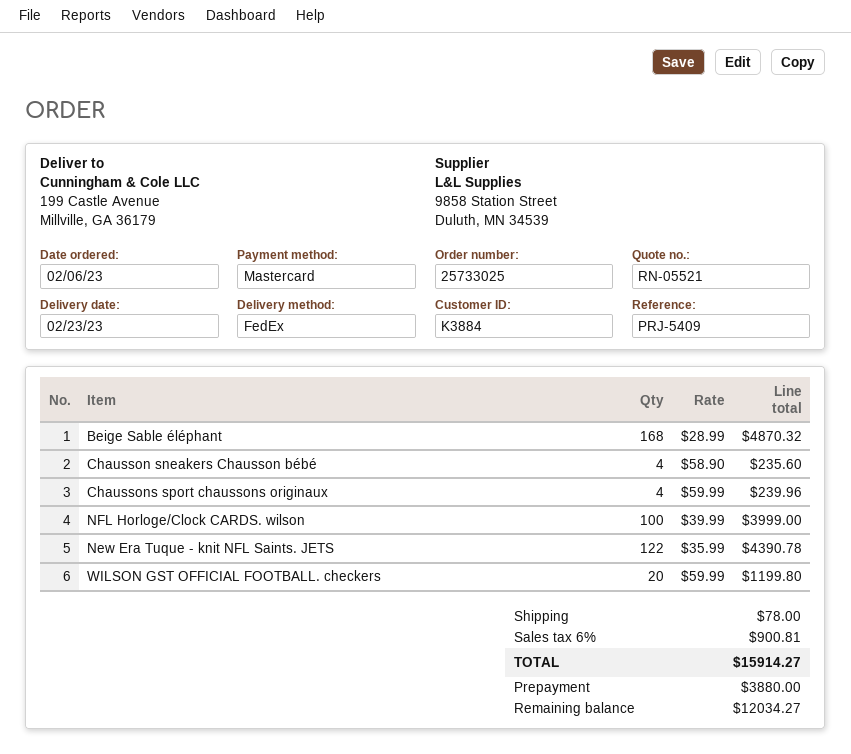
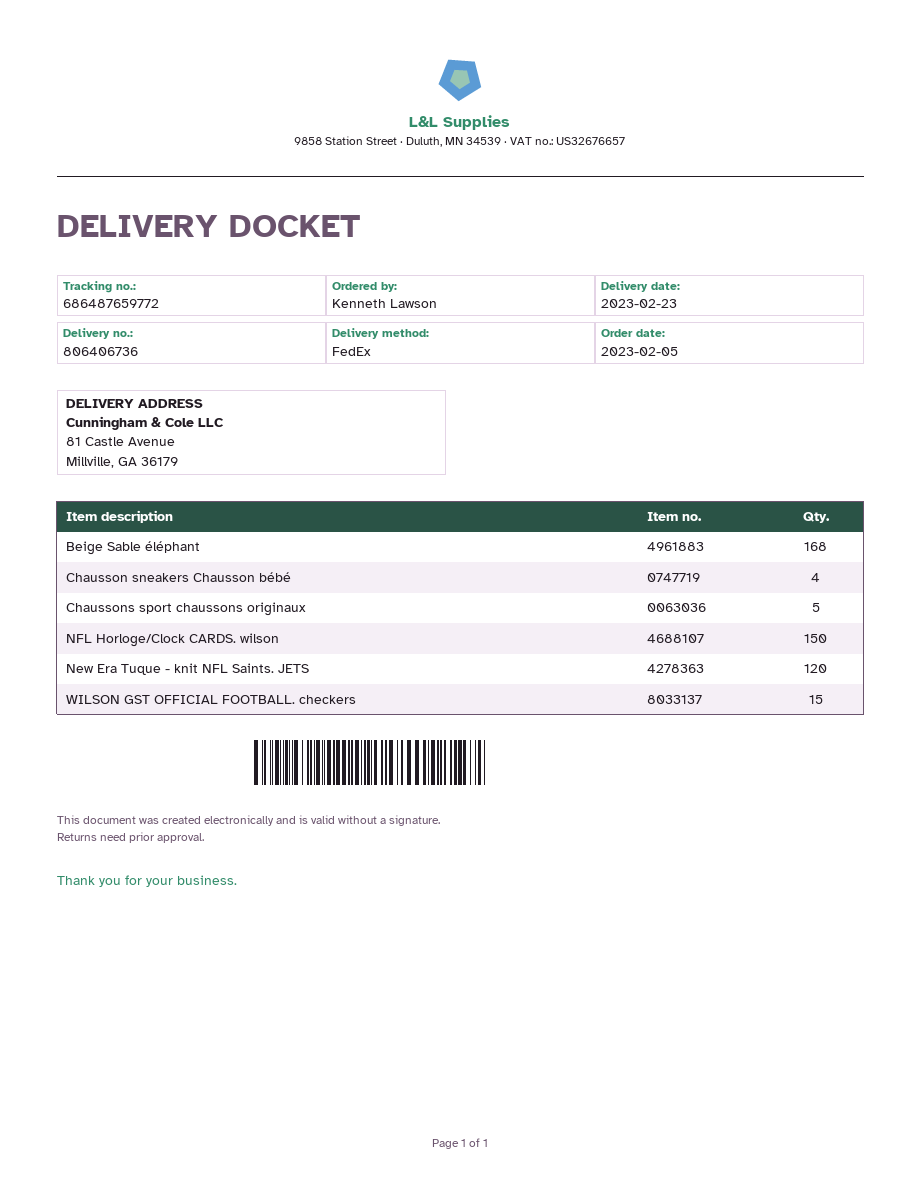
order date: 2023-02-06 -> 2023-02-05
ship to: 199 Castle Avenue, Millville, GA 36179 -> 81 Castle Avenue, Millville, GA 36179
Chaussons sport chaussons originaux: 4 -> 5
NFL Horloge/Clock CARDS. wilson: 100 -> 150
New Era Tuque - knit NFL Saints. JETS: 122 -> 120
WILSON GST OFFICIAL FOOTBALL. checkers: 20 -> 15

